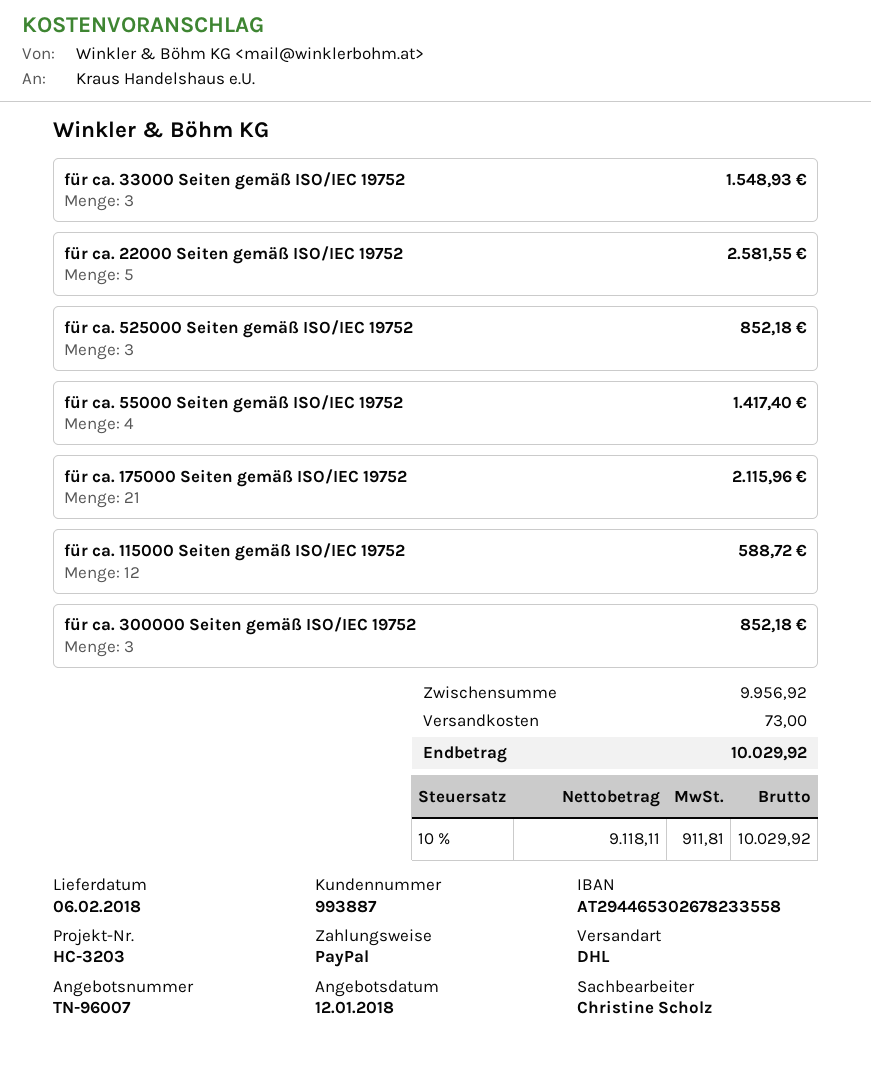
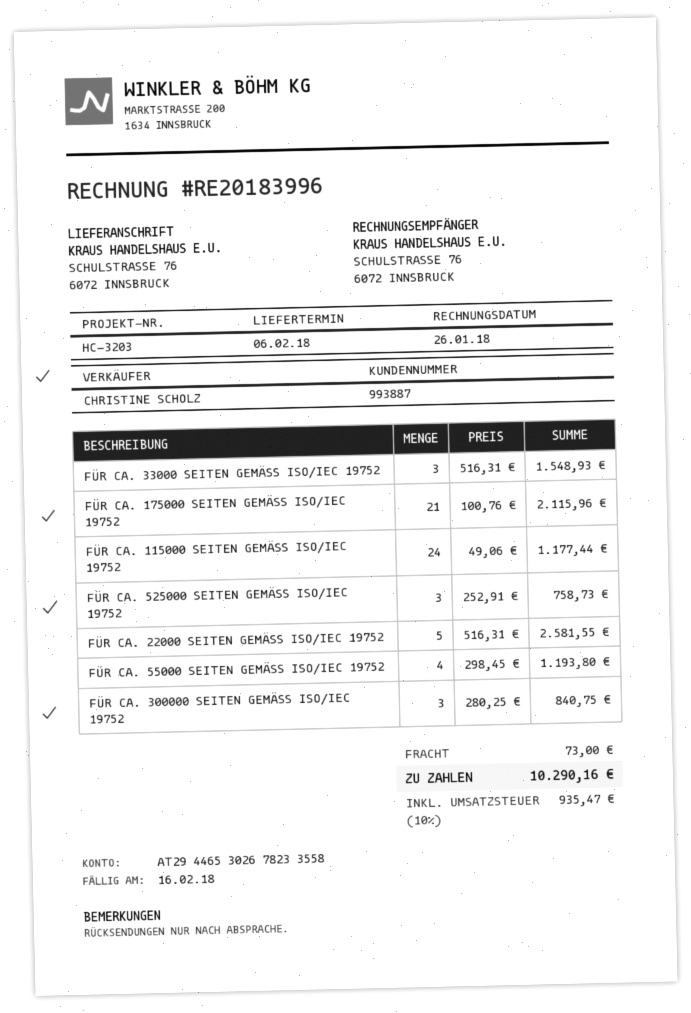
für ca. 525000 Seiten gemäß ISO/IEC 19752: 3 for 852.18 -> 3 for 758.73
für ca. 55000 Seiten gemäß ISO/IEC 19752: 4 for 1417.40 -> 4 for 1193.80
für ca. 115000 Seiten gemäß ISO/IEC 19752: 12 for 588.72 -> 24 for 1177.44
für ca. 300000 Seiten gemäß ISO/IEC 19752: 3 for 852.18 -> 3 for 840.75
tax: 10% = 911.81 -> 10% = 935.47
total: 10029.92 -> 10290.16

